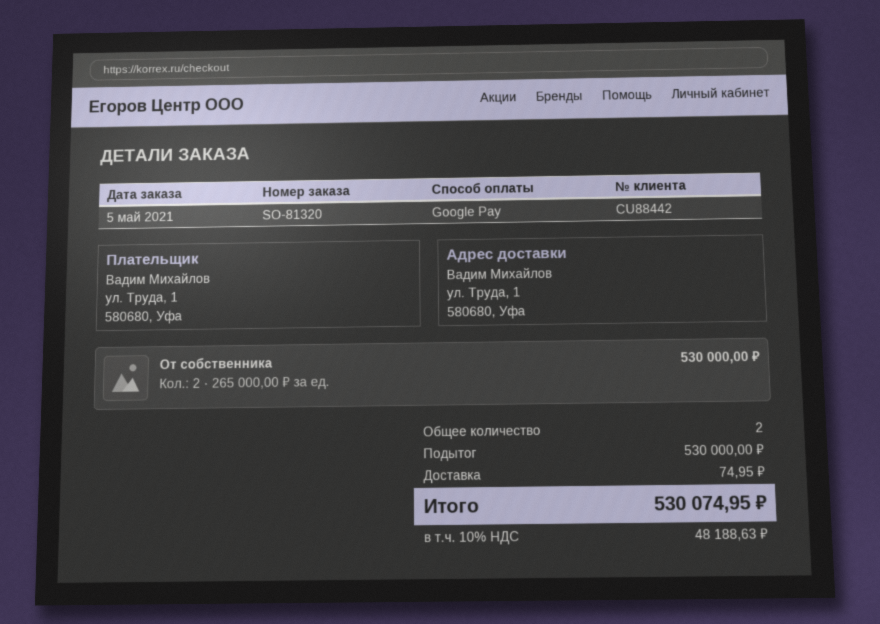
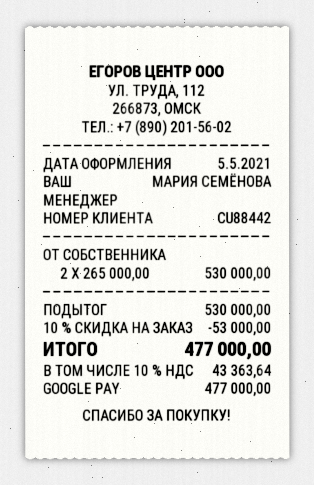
discount: none -> 10% = 53000.00
shipping: 74.95 -> none
tax: 10% = 48188.63 -> 10% = 43363.64
total: 530074.95 -> 477000.00

